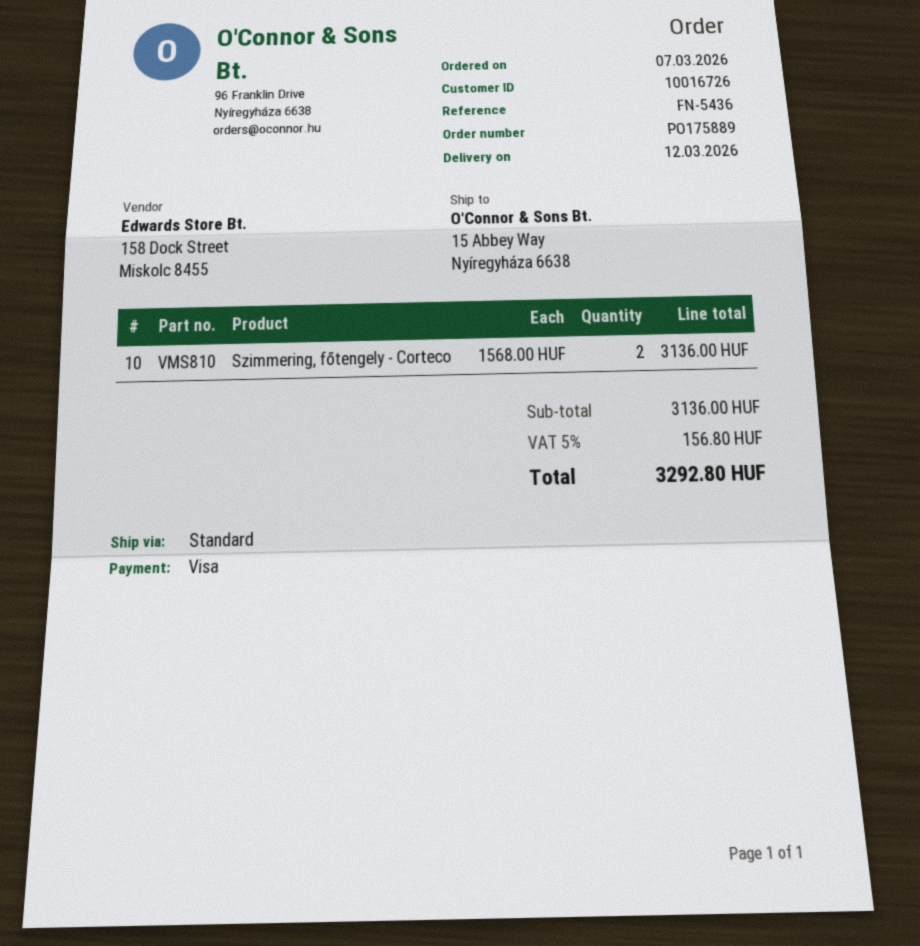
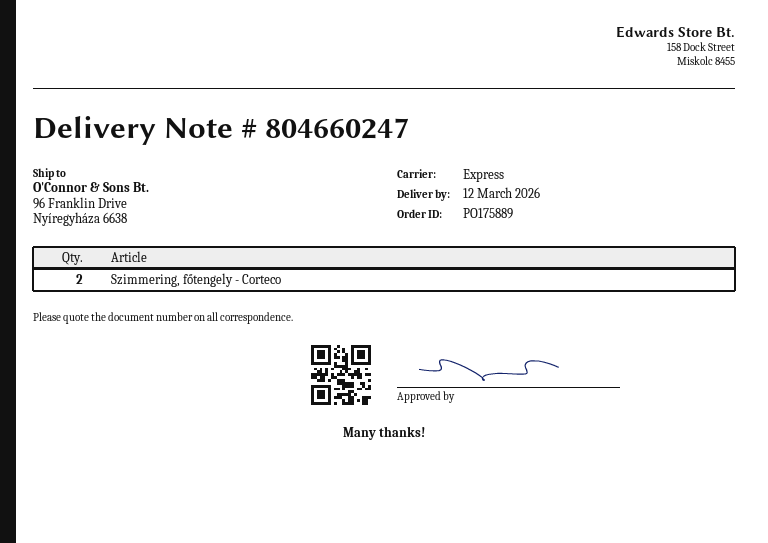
shipping method: standard -> express
ship to: 15 Abbey Way, Nyíregyháza 6638 -> 96 Franklin Drive, Nyíregyháza 6638

